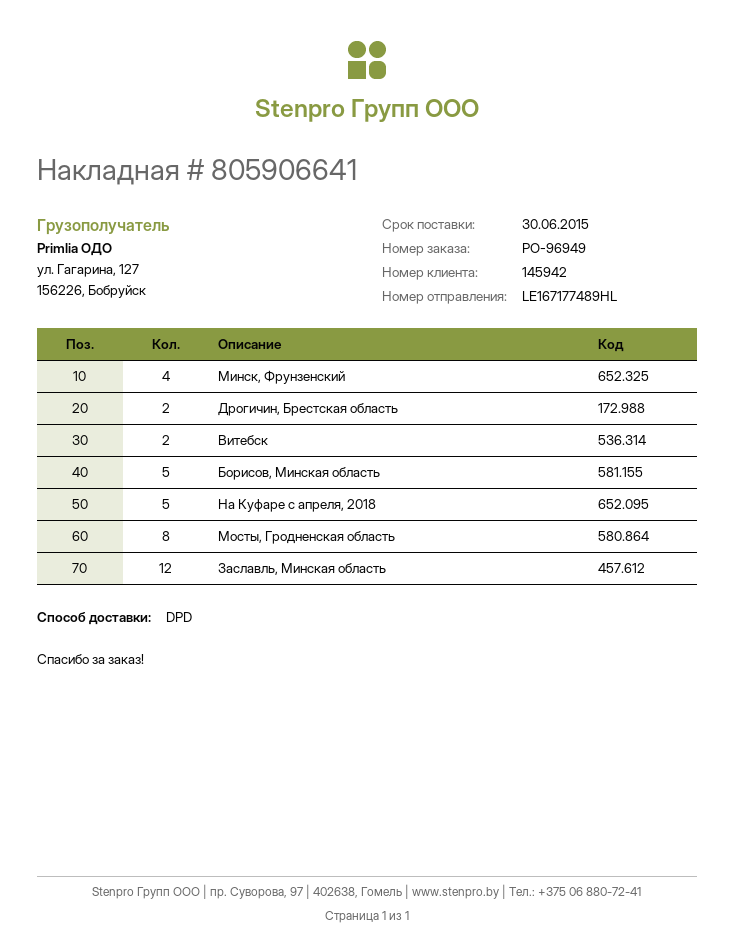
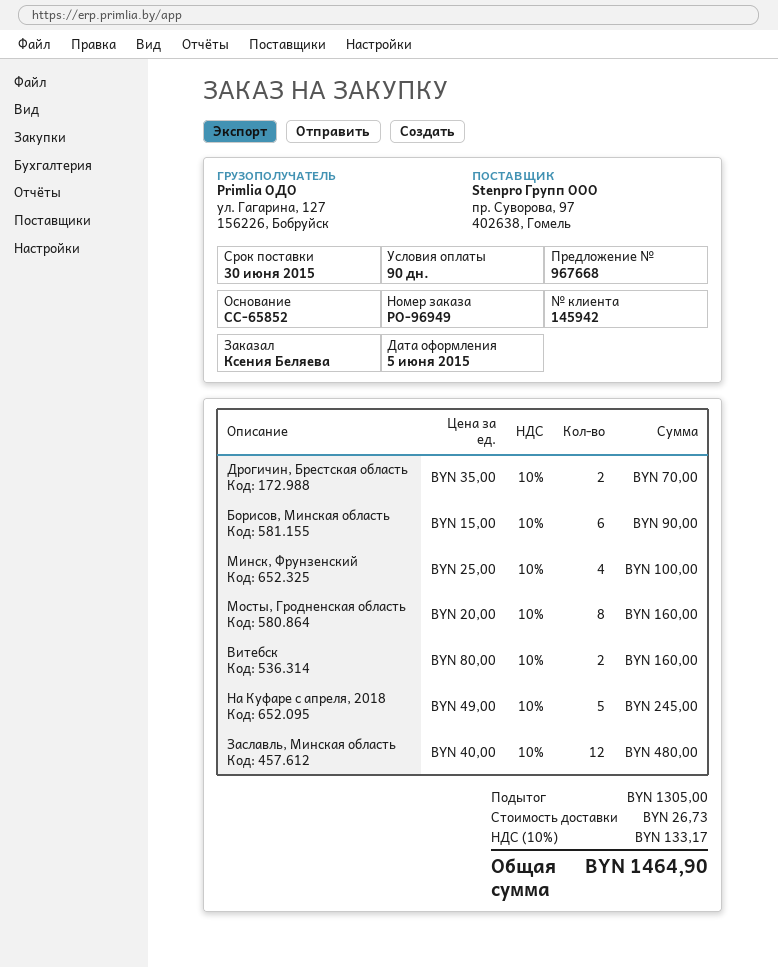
Борисов, Минская область: 5 -> 6

